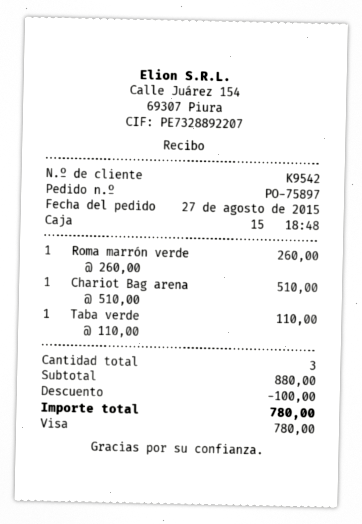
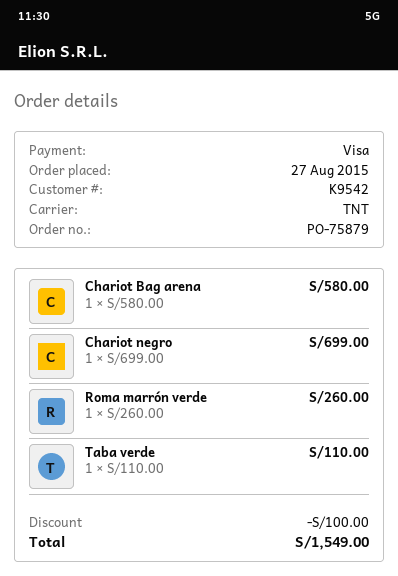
order number: PO-75897 -> PO-75879
Chariot Bag arena: 1 x 510.00 = 510.00 -> 1 x 580.00 = 580.00
Chariot negro: none -> 1 x 699.00 = 699.00
total: 780.00 -> 1549.00

